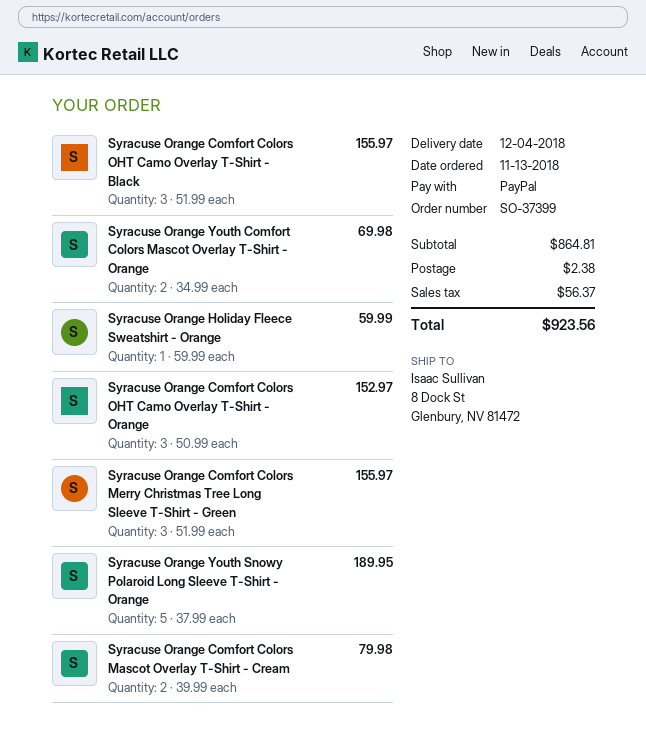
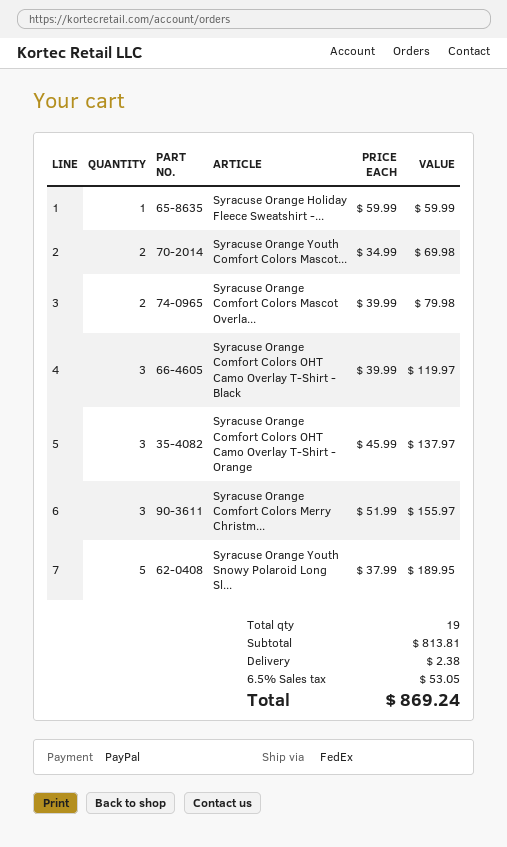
Syracuse Orange Comfort Colors OHT Camo Overlay T-Shirt - Black: 3 x 51.99 = 155.97 -> 3 x 39.99 = 119.97
Syracuse Orange Comfort Colors OHT Camo Overlay T-Shirt - Orange: 3 x 50.99 = 152.97 -> 3 x 45.99 = 137.97
subtotal: 864.81 -> 813.81
tax: 56.37 -> 53.05
total: 923.56 -> 869.24

